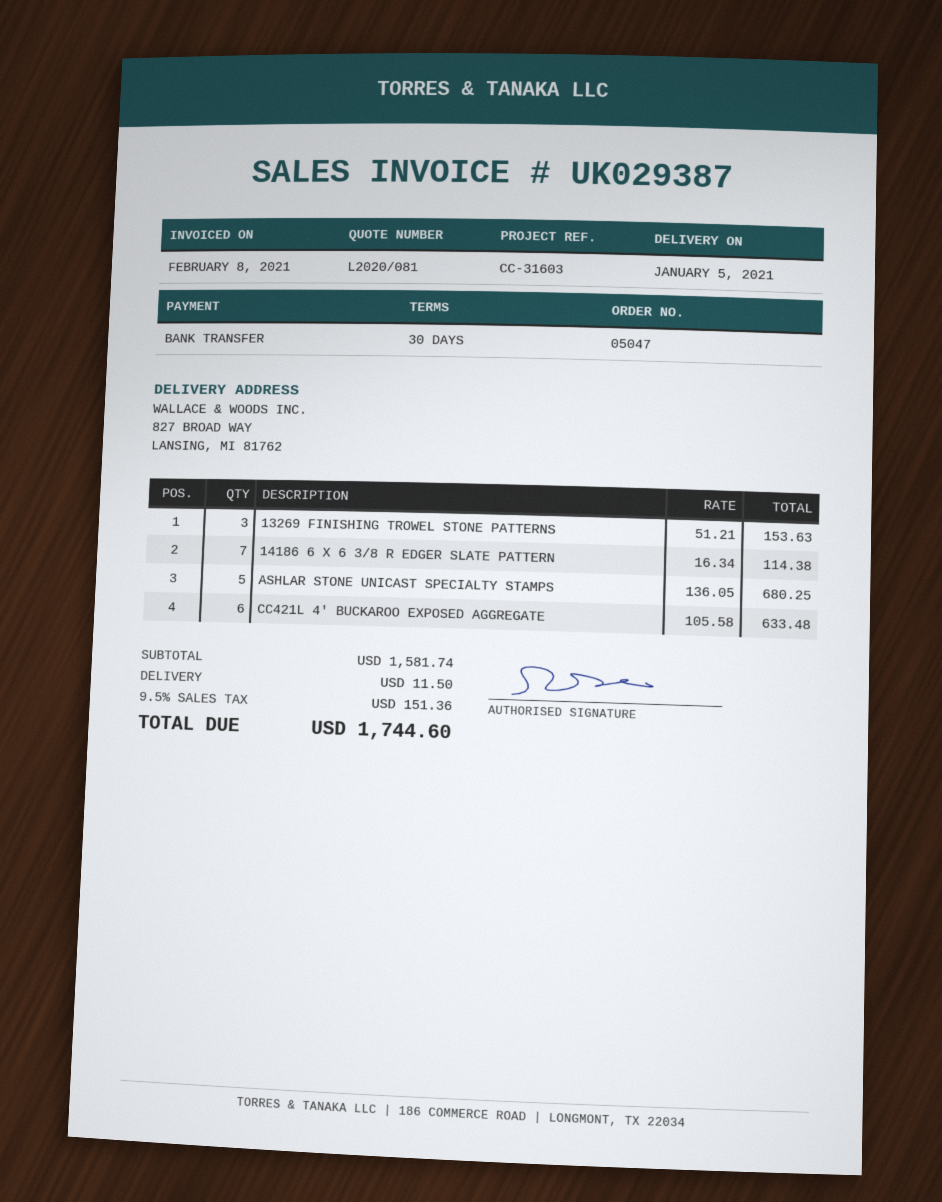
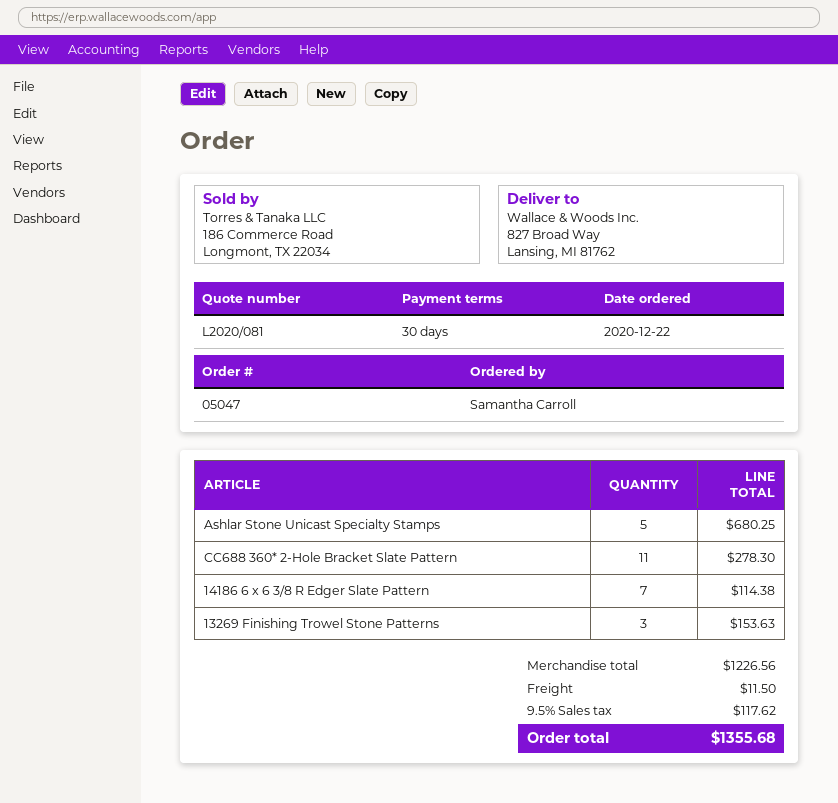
CC421L 4' BUCKAROO EXPOSED AGGREGATE: 6 for 633.48 -> none
CC688 360* 2-Hole Bracket Slate Pattern: none -> 11 for 278.30
subtotal: 1581.74 -> 1226.56
tax: 9.5% = 151.36 -> 9.5% = 117.62
total: 1744.60 -> 1355.68

